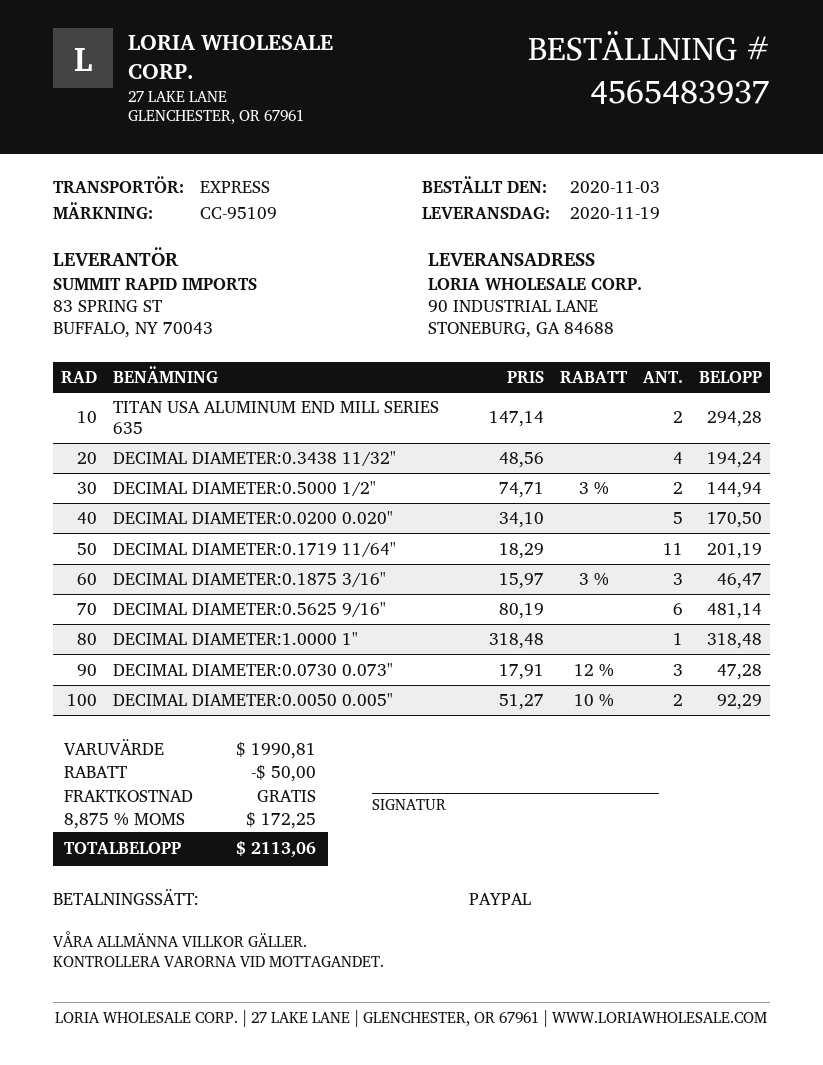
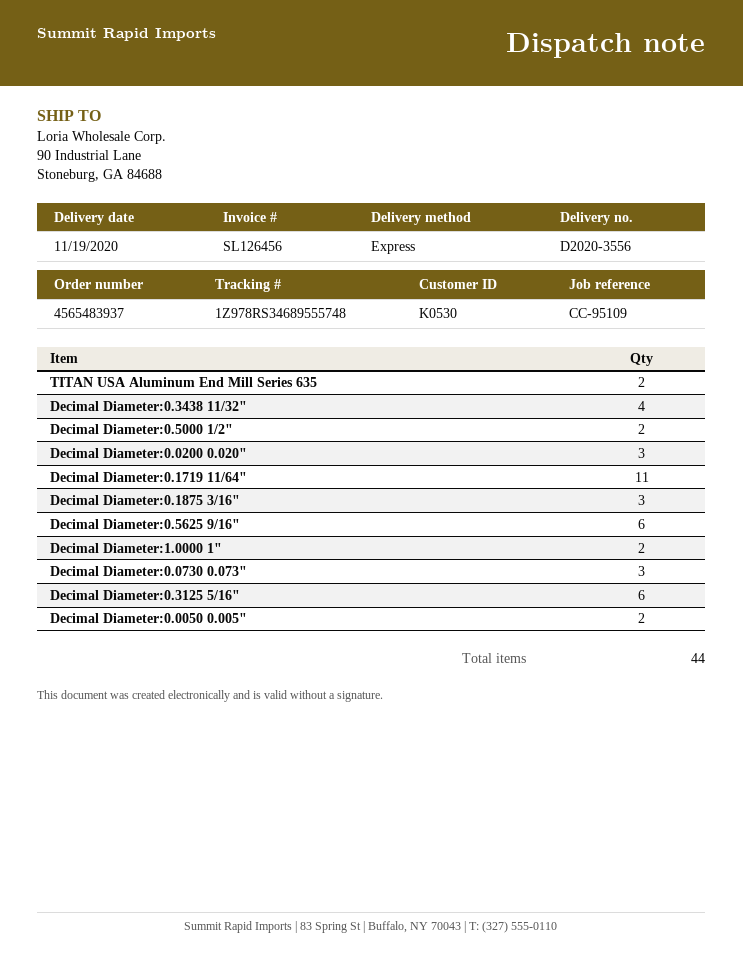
DECIMAL DIAMETER:0.0200 0.020": 5 -> 3
DECIMAL DIAMETER:1.0000 1": 1 -> 2
Decimal Diameter:0.3125 5/16": none -> 6

